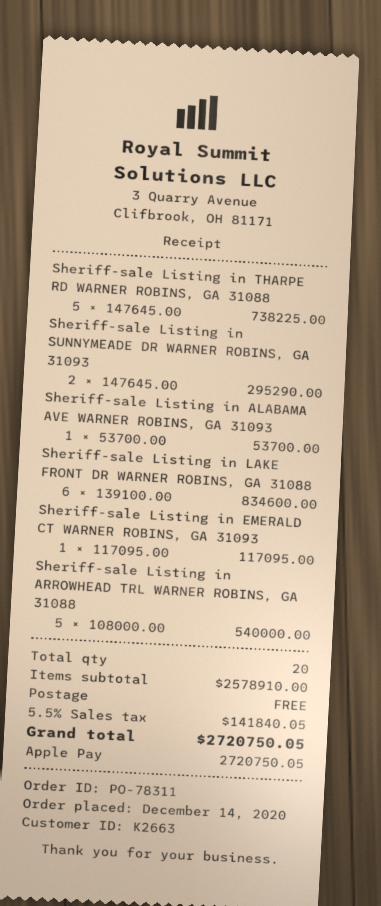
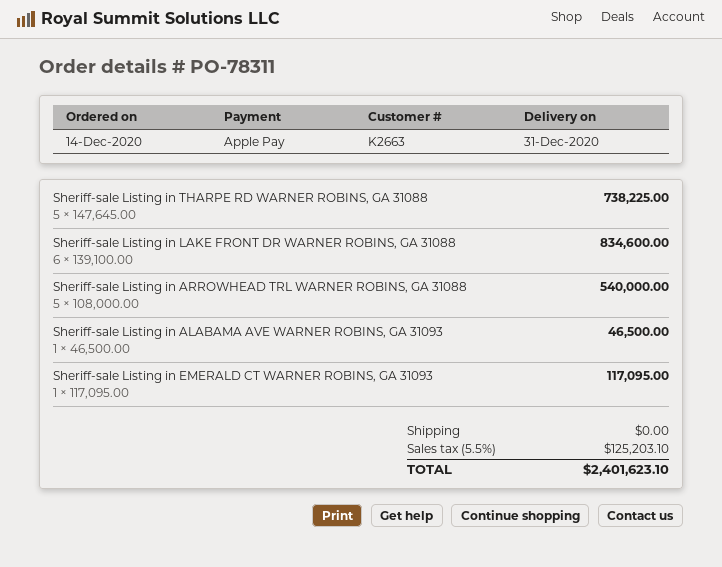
Sheriff-sale Listing in SUNNYMEADE DR WARNER ROBINS, GA 31093: 2 x 147645.00 = 295290.00 -> none
Sheriff-sale Listing in ALABAMA AVE WARNER ROBINS, GA 31093: 1 x 53700.00 = 53700.00 -> 1 x 46500.00 = 46500.00
tax: 5.5% = 141840.05 -> 5.5% = 125203.10
total: 2720750.05 -> 2401623.10

